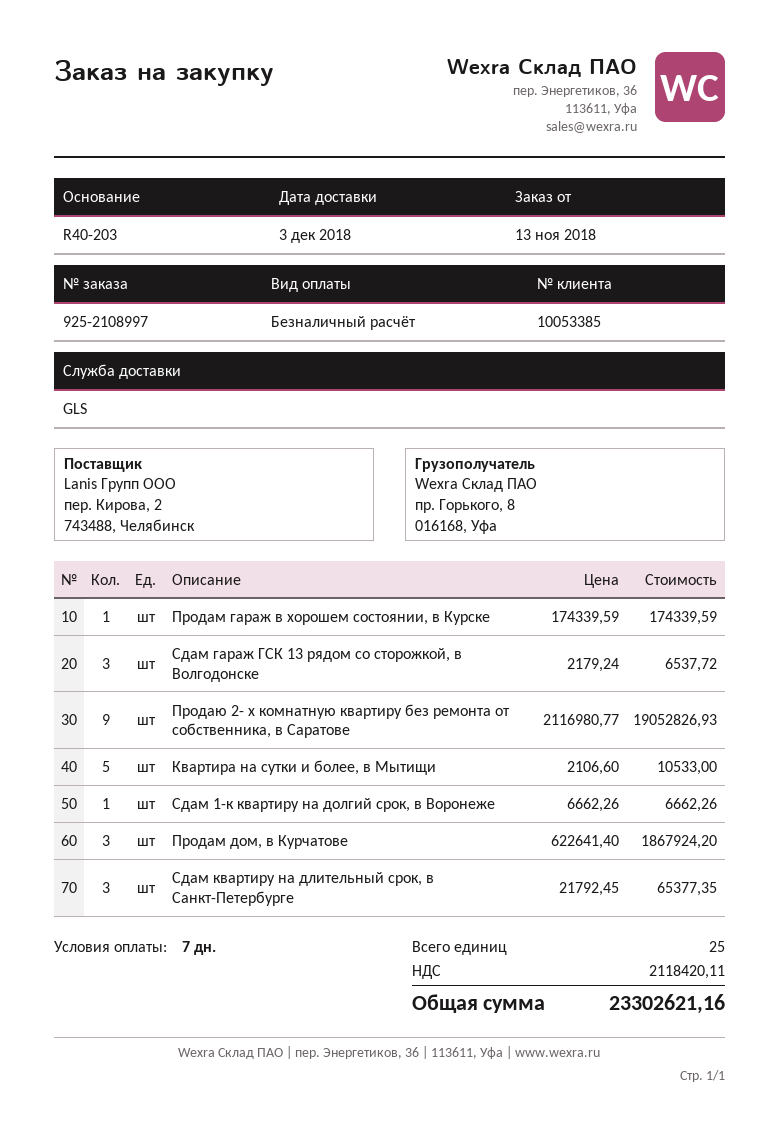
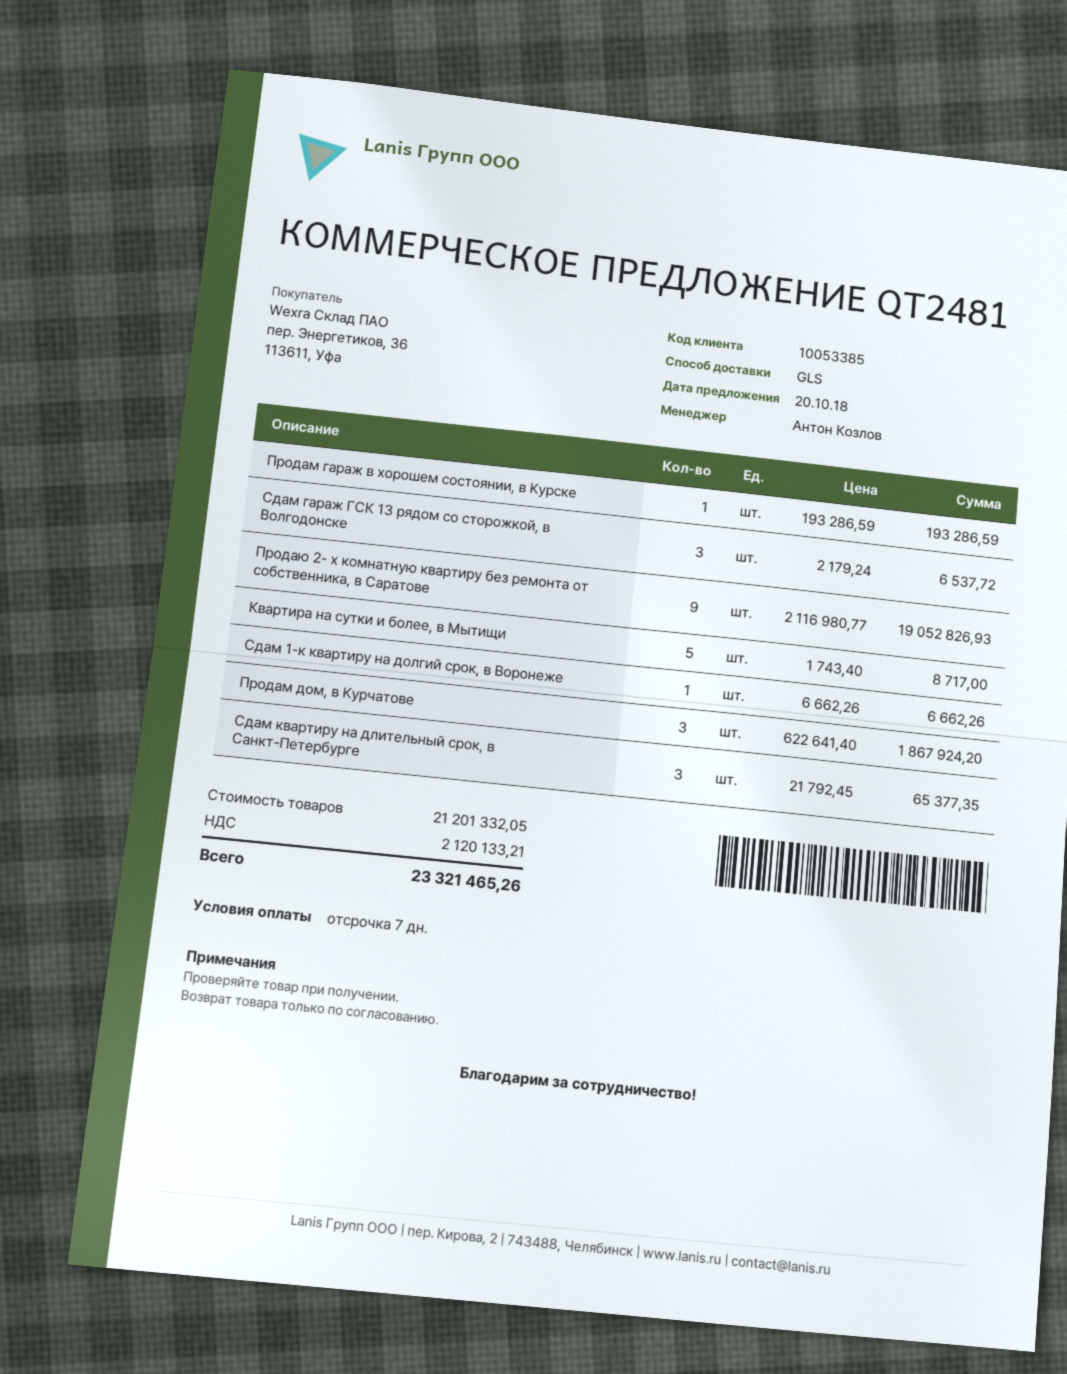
Продам гараж в хорошем состоянии, в Курске: 1 x 174339.59 = 174339.59 -> 1 x 193286.59 = 193286.59
Квартира на сутки и более, в Мытищи: 5 x 2106.60 = 10533.00 -> 5 x 1743.40 = 8717.00
tax: 2118420.11 -> 2120133.21
total: 23302621.16 -> 23321465.26

